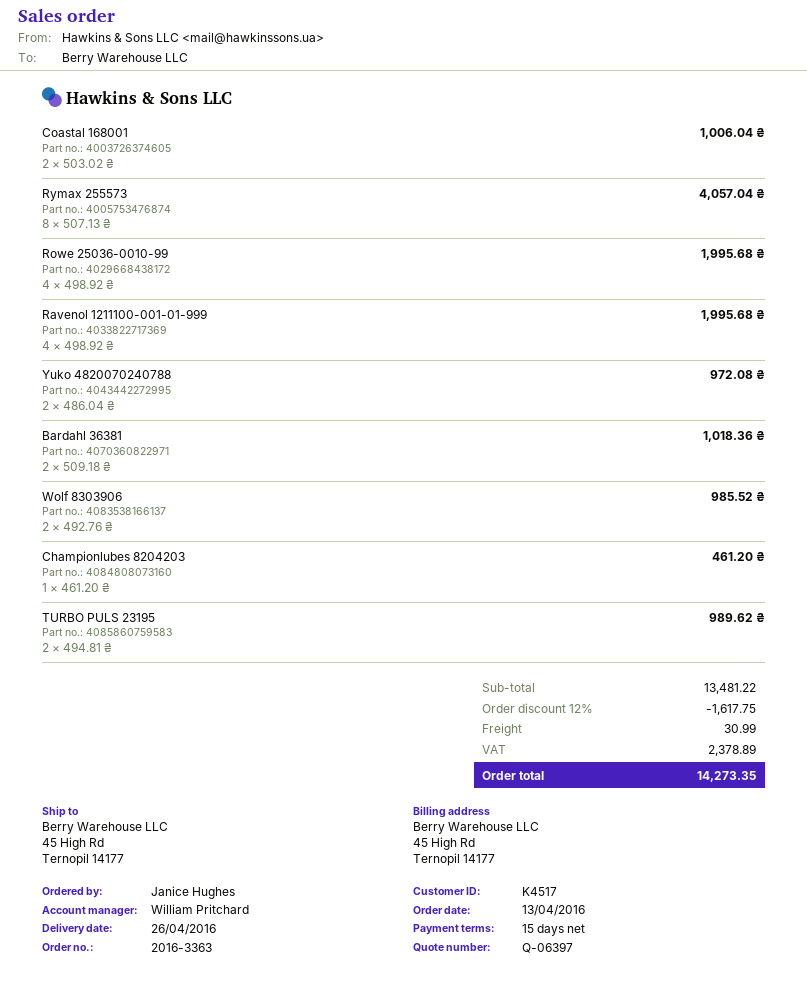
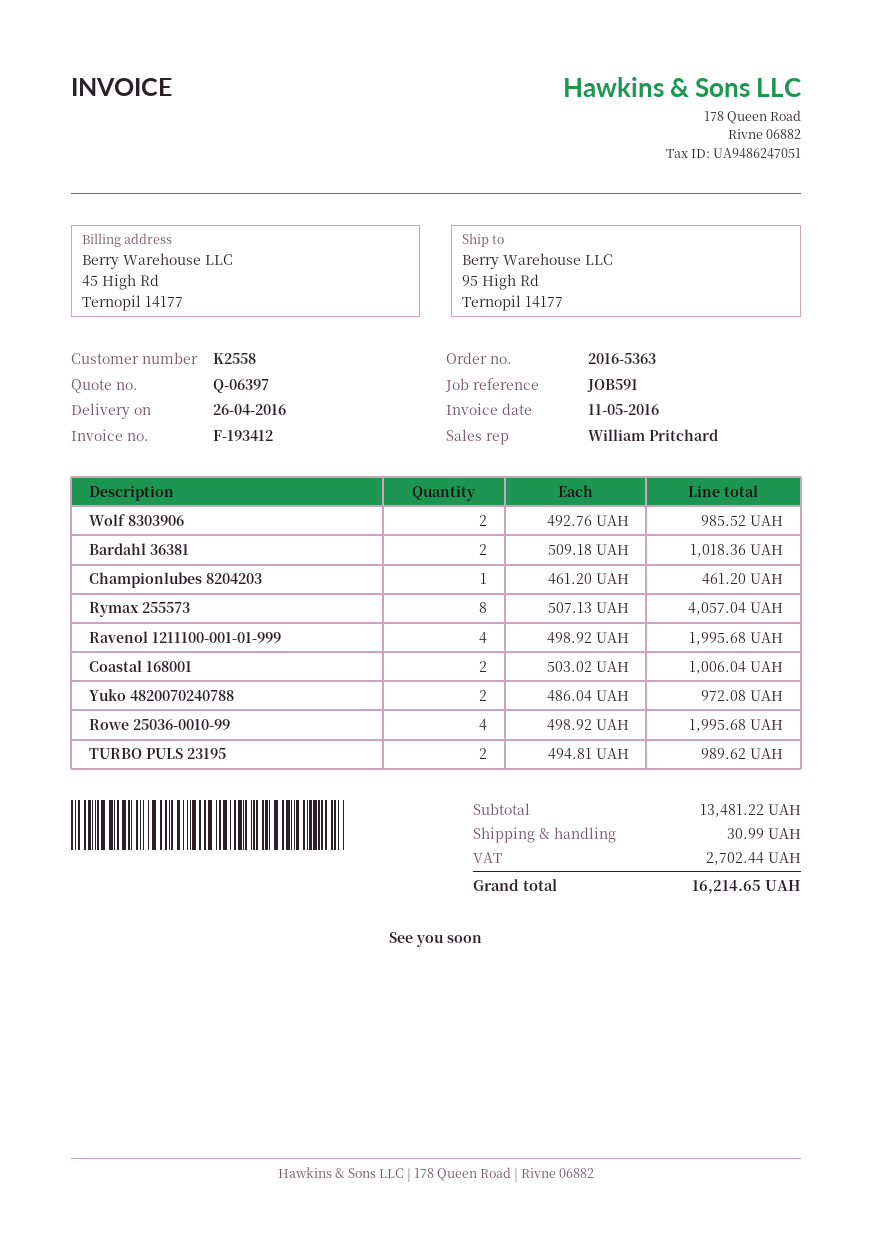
order number: 2016-3363 -> 2016-5363
customer number: K4517 -> K2558
ship to: 45 High Rd, Ternopil 14177 -> 95 High Rd, Ternopil 14177
discount: 12% = 1617.75 -> none
tax: 2378.89 -> 2702.44
total: 14273.35 -> 16214.65

